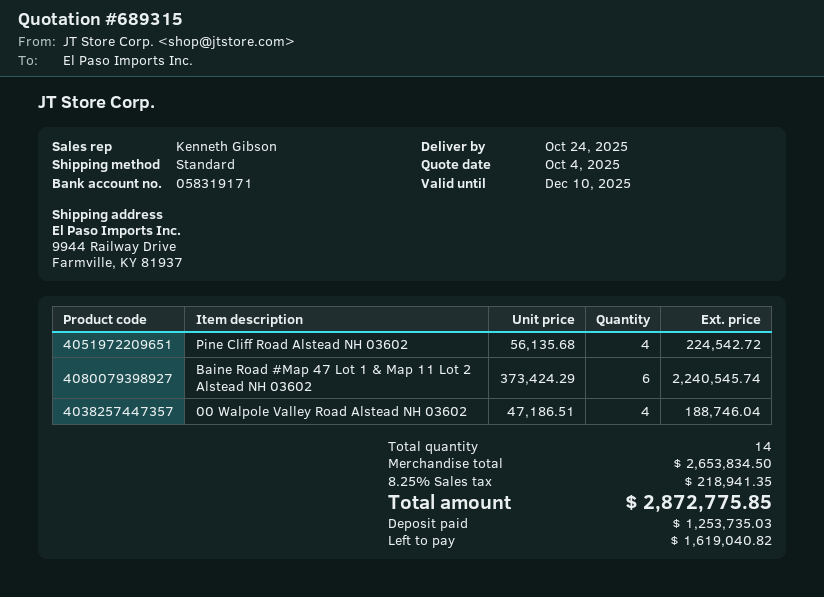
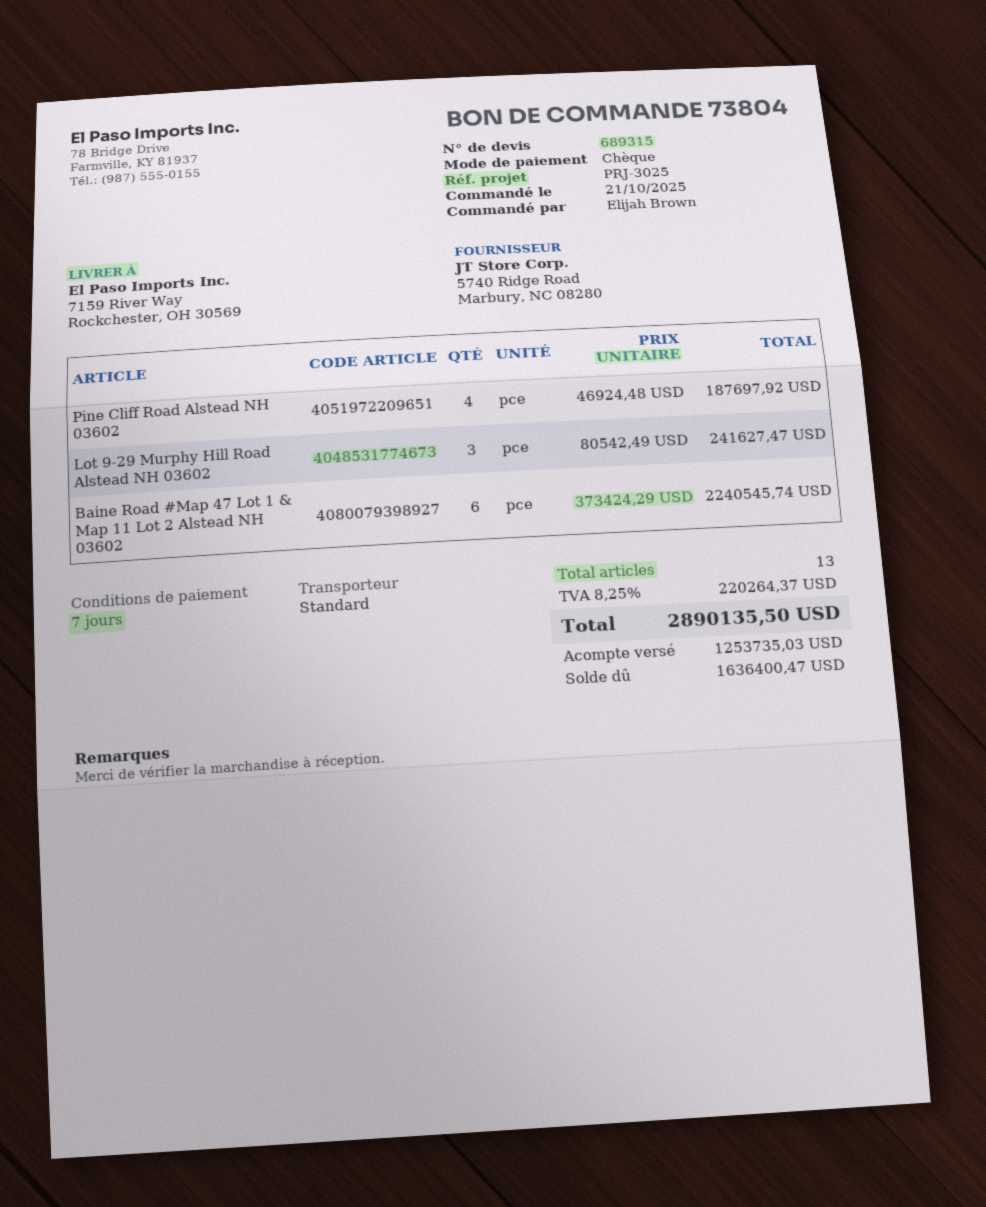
ship to: 9944 Railway Drive, Farmville, KY 81937 -> 7159 River Way, Rockchester, OH 30569
Pine Cliff Road Alstead NH 03602: 4 x 56135.68 = 224542.72 -> 4 x 46924.48 = 187697.92
00 Walpole Valley Road Alstead NH 03602: 4 x 47186.51 = 188746.04 -> none
Lot 9-29 Murphy Hill Road Alstead NH 03602: none -> 3 x 80542.49 = 241627.47
total quantity: 14 -> 13
tax: 8.25% = 218941.35 -> 8.25% = 220264.37
total: 2872775.85 -> 2890135.50
balance: 1619040.82 -> 1636400.47

